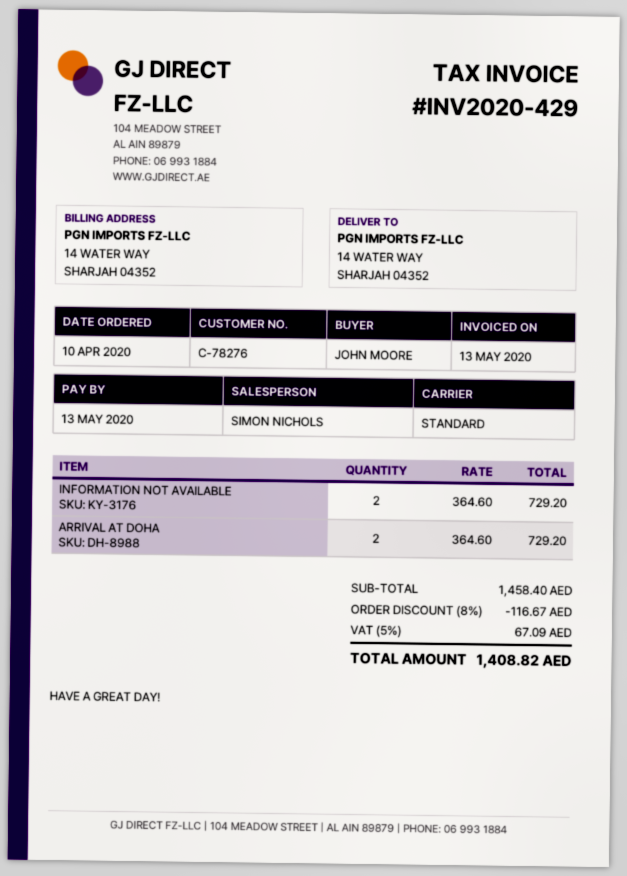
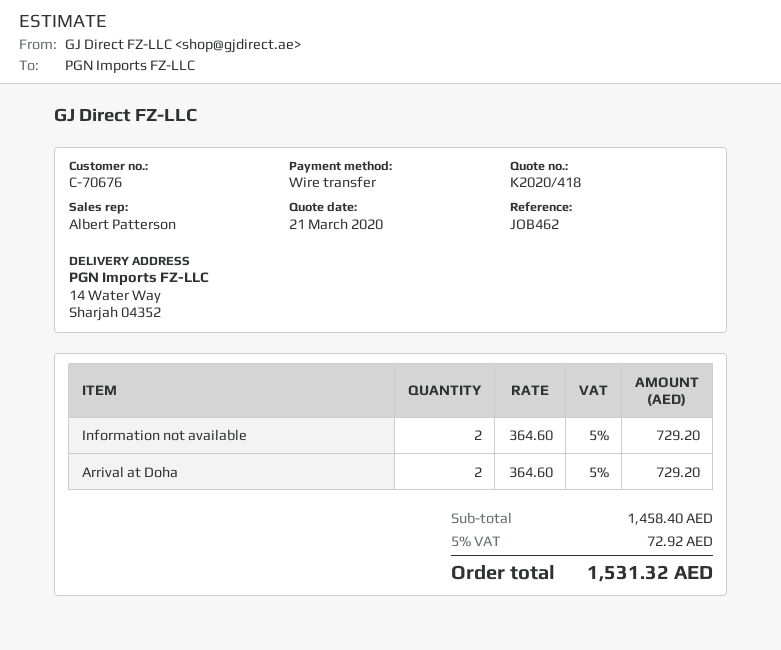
customer number: C-78276 -> C-70676
sales rep: SIMON NICHOLS -> Albert Patterson
discount: 8% = 116.67 -> none
tax: 5% = 67.09 -> 5% = 72.92
total: 1408.82 -> 1531.32

